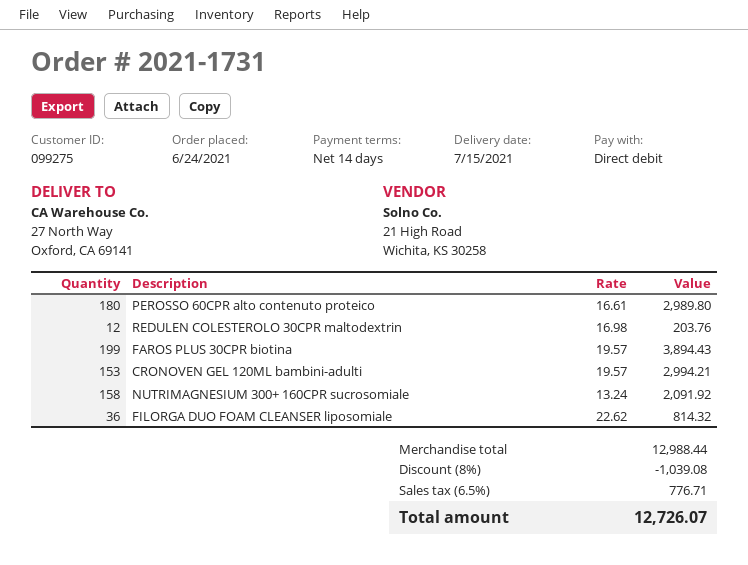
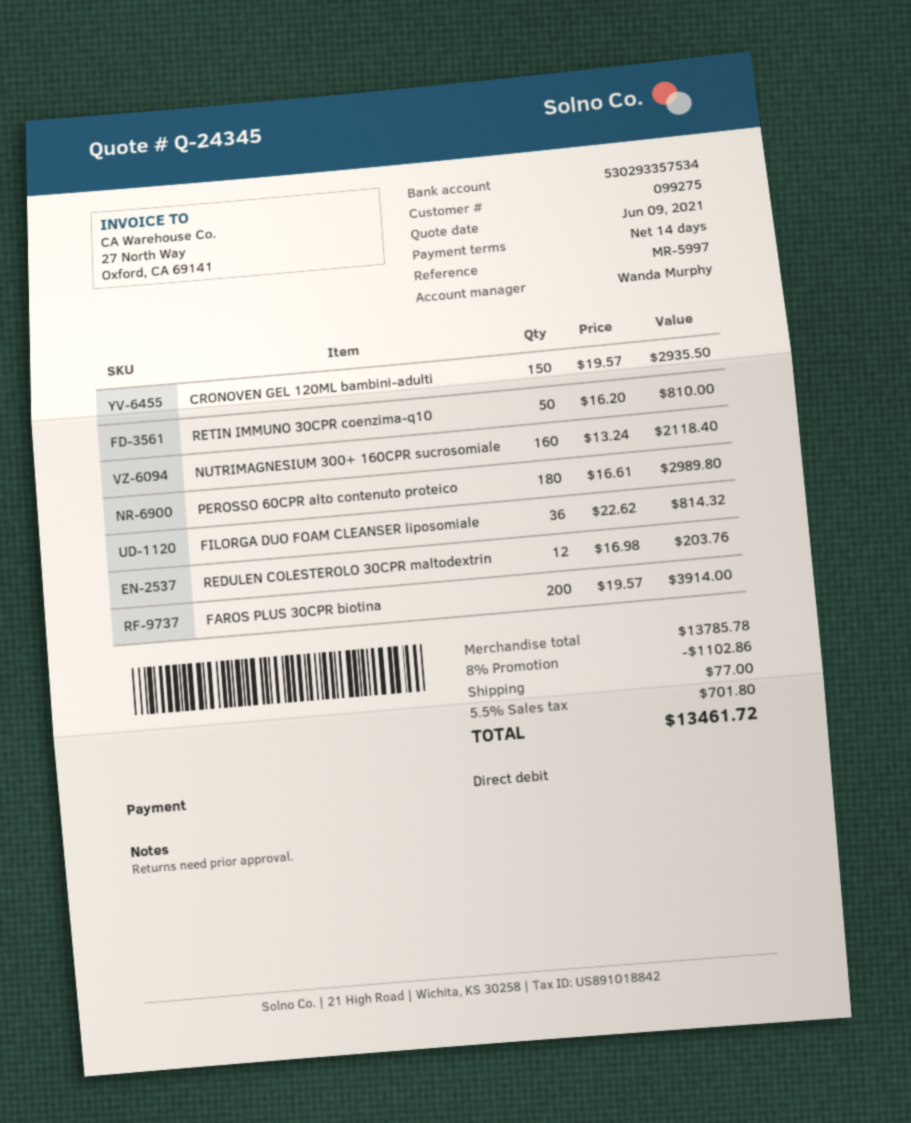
FAROS PLUS 30CPR biotina: 199 x 19.57 = 3894.43 -> 200 x 19.57 = 3914.00
CRONOVEN GEL 120ML bambini-adulti: 153 x 19.57 = 2994.21 -> 150 x 19.57 = 2935.50
NUTRIMAGNESIUM 300+ 160CPR sucrosomiale: 158 x 13.24 = 2091.92 -> 160 x 13.24 = 2118.40
RETIN IMMUNO 30CPR coenzima-q10: none -> 50 x 16.20 = 810.00
subtotal: 12988.44 -> 13785.78
discount: 8% = 1039.08 -> 8% = 1102.86
shipping: none -> 77.00
tax: 6.5% = 776.71 -> 5.5% = 701.80
total: 12726.07 -> 13461.72

